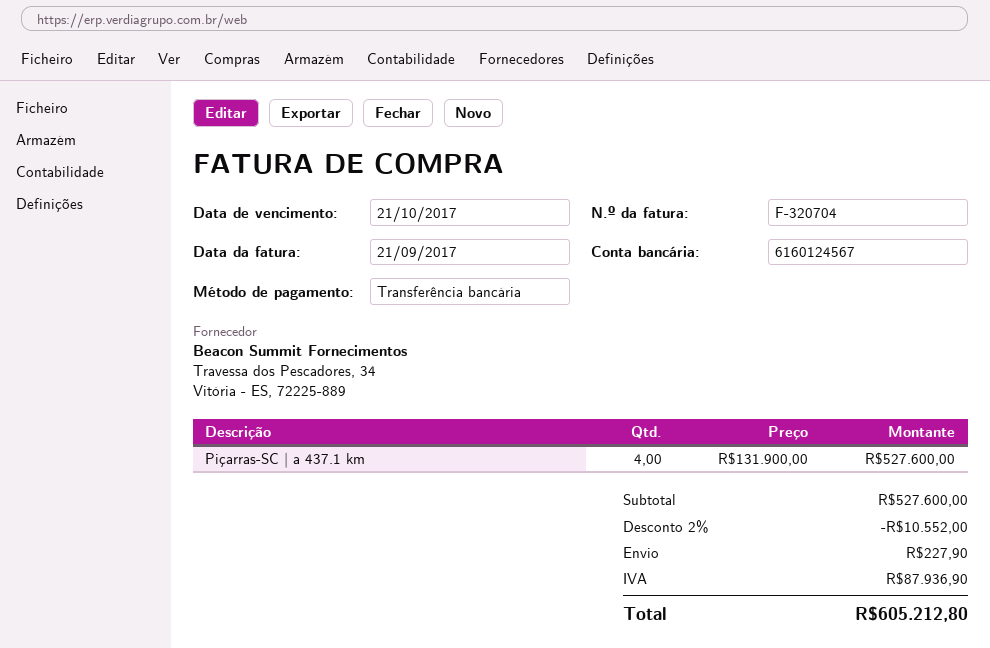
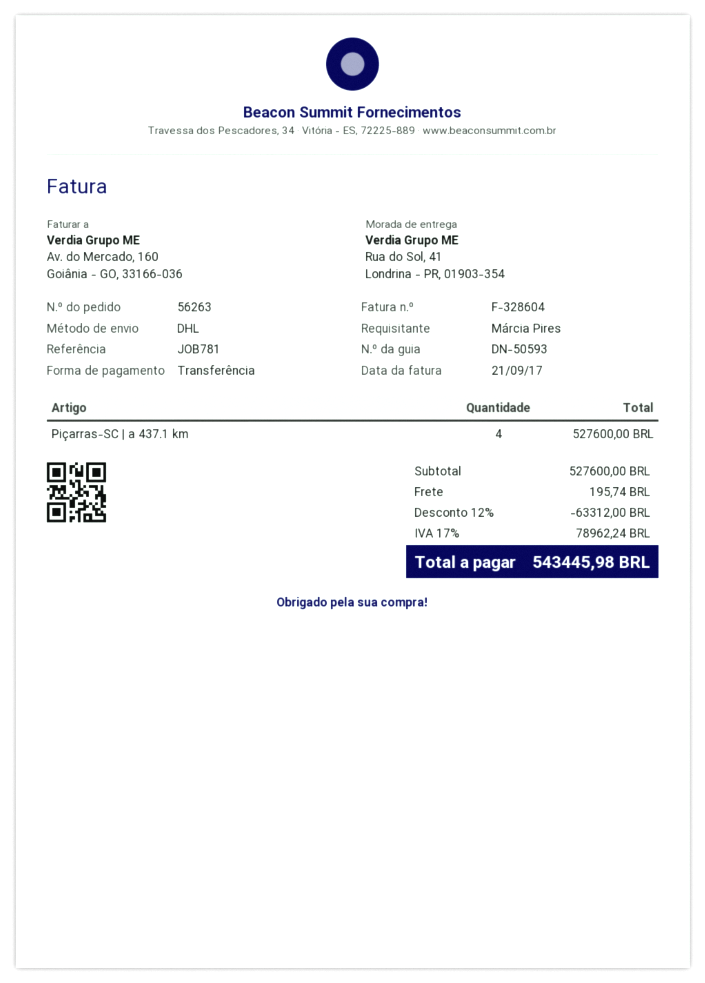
invoice number: F-320704 -> F-328604
discount: 2% = 10552.00 -> 12% = 63312.00
shipping: 227.90 -> 195.74
tax: 87936.90 -> 78962.24
total: 605212.80 -> 543445.98

